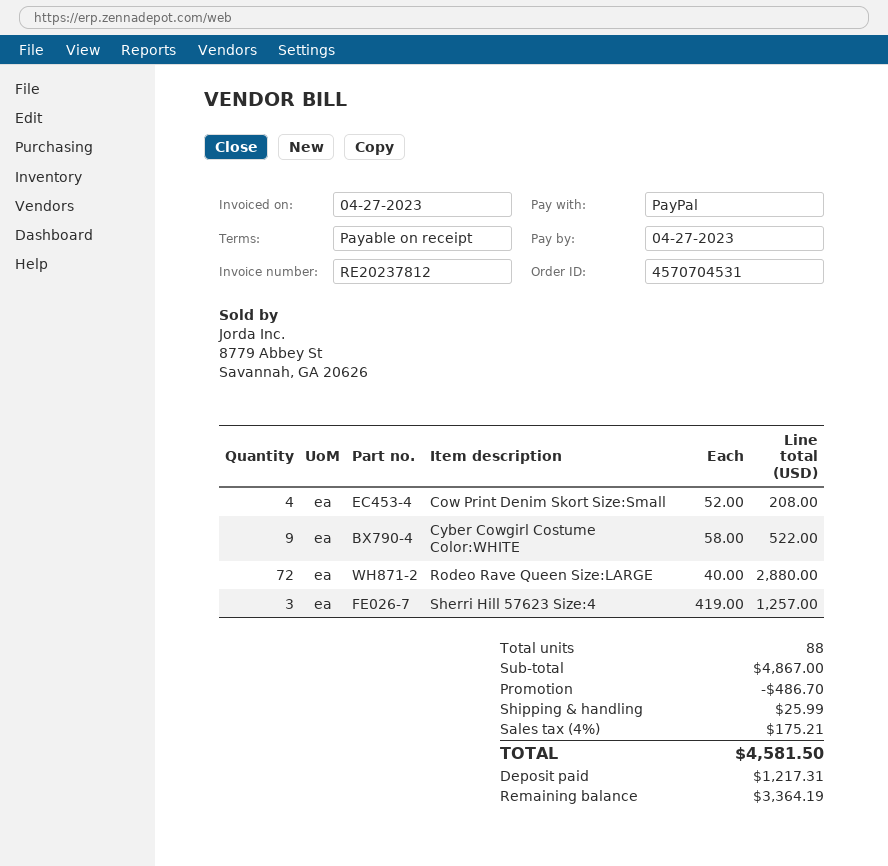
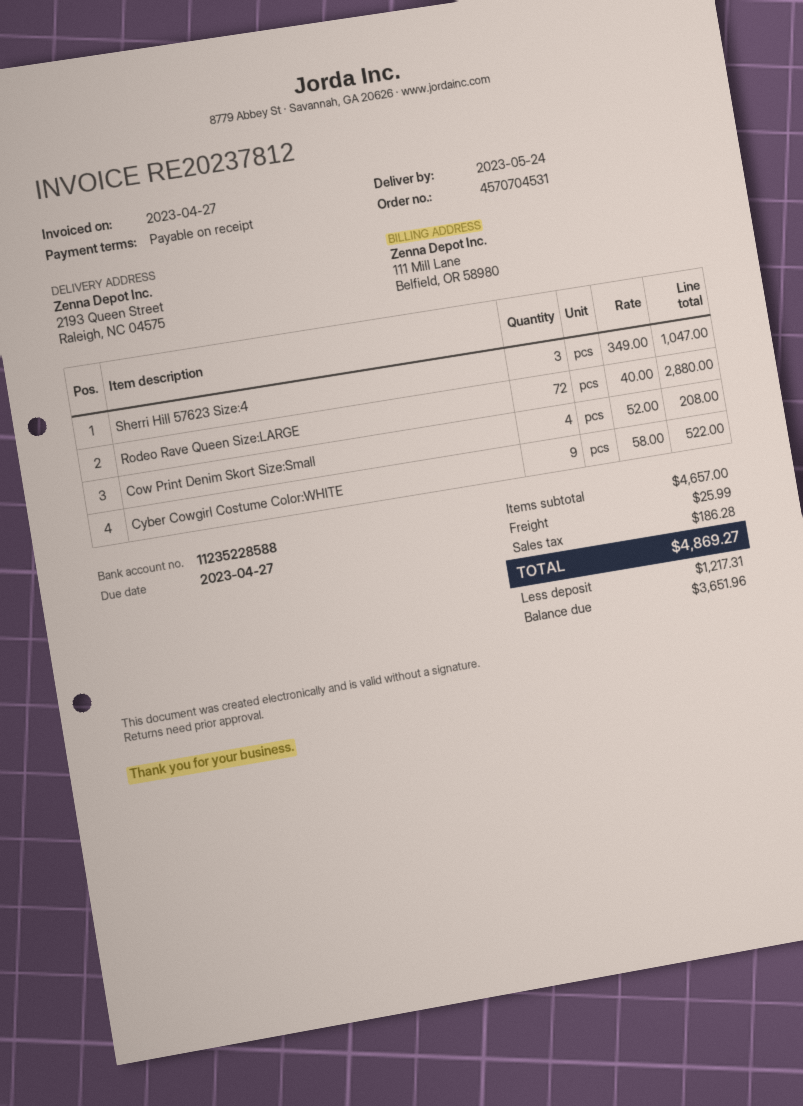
Sherri Hill 57623 Size:4: 3 x 419.00 = 1257.00 -> 3 x 349.00 = 1047.00
subtotal: 4867.00 -> 4657.00
discount: 486.70 -> none
tax: 175.21 -> 186.28
total: 4581.50 -> 4869.27
balance: 3364.19 -> 3651.96

